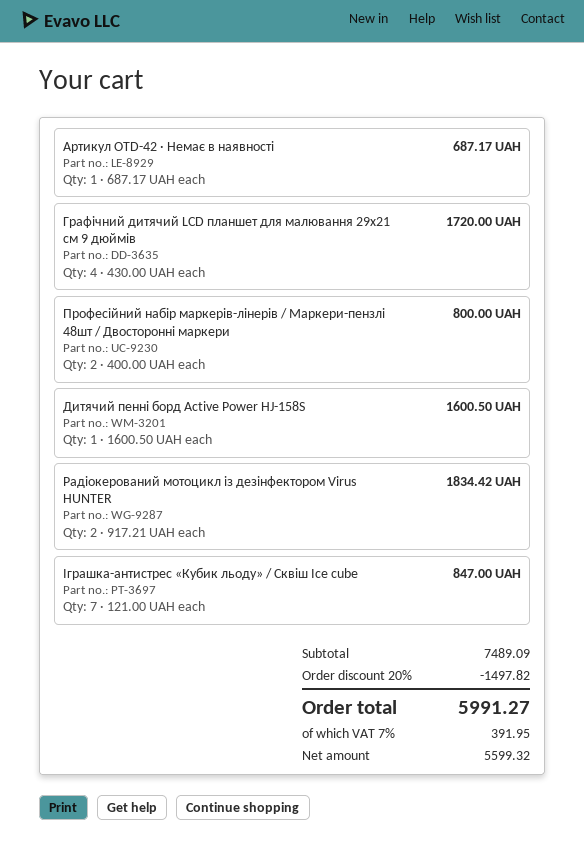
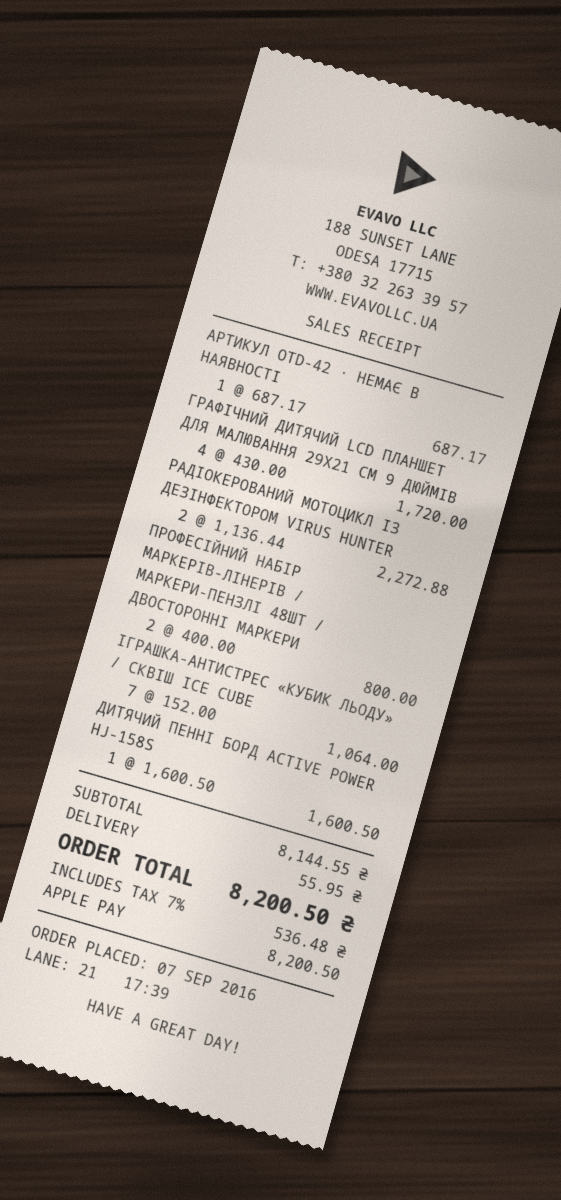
Радіокерований мотоцикл із дезінфектором Virus HUNTER: 2 x 917.21 = 1834.42 -> 2 x 1136.44 = 2272.88
Іграшка-антистрес «Кубик льоду» / Сквіш Ice cube: 7 x 121.00 = 847.00 -> 7 x 152.00 = 1064.00
subtotal: 7489.09 -> 8144.55
discount: 20% = 1497.82 -> none
shipping: none -> 55.95
tax: 7% = 391.95 -> 7% = 536.48
total: 5991.27 -> 8200.50

